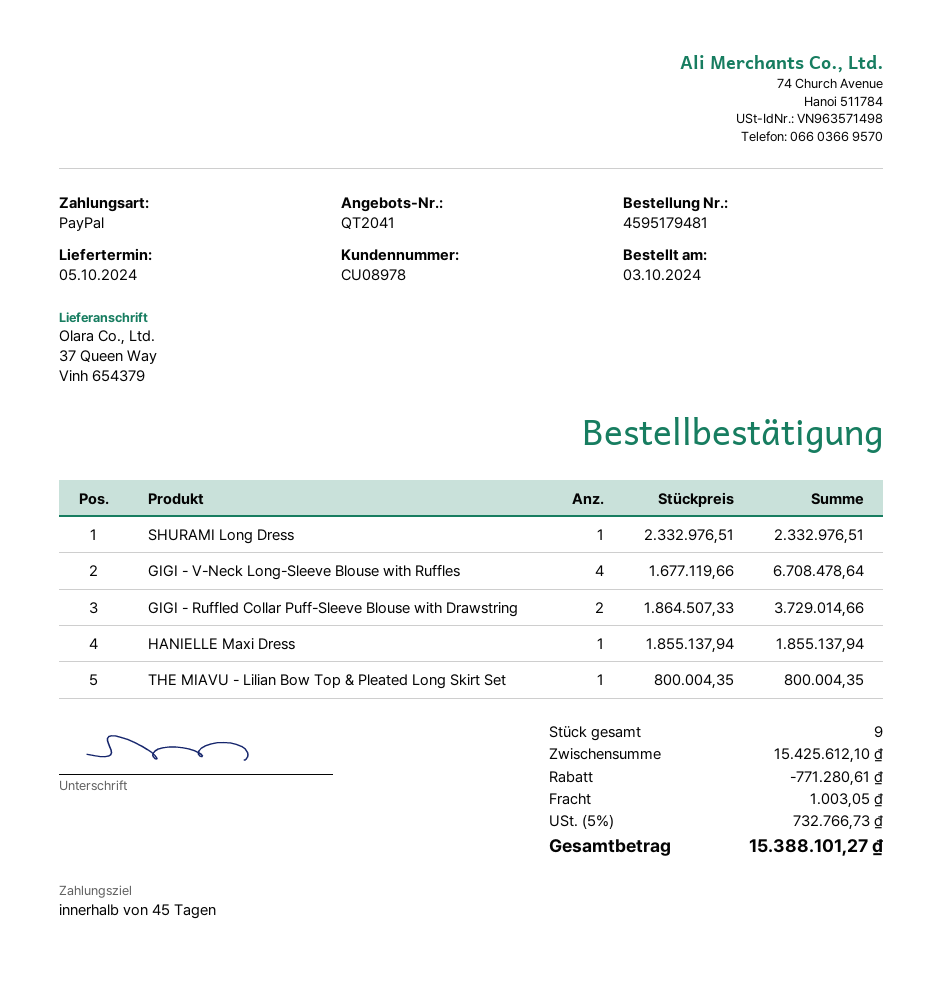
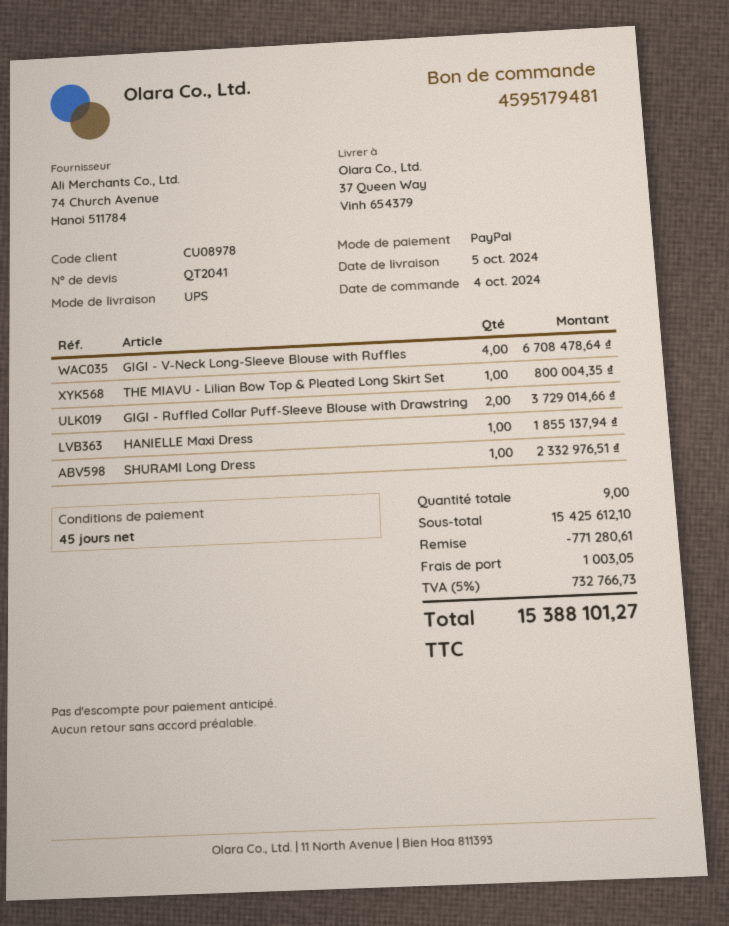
order date: 2024-10-03 -> 2024-10-04

